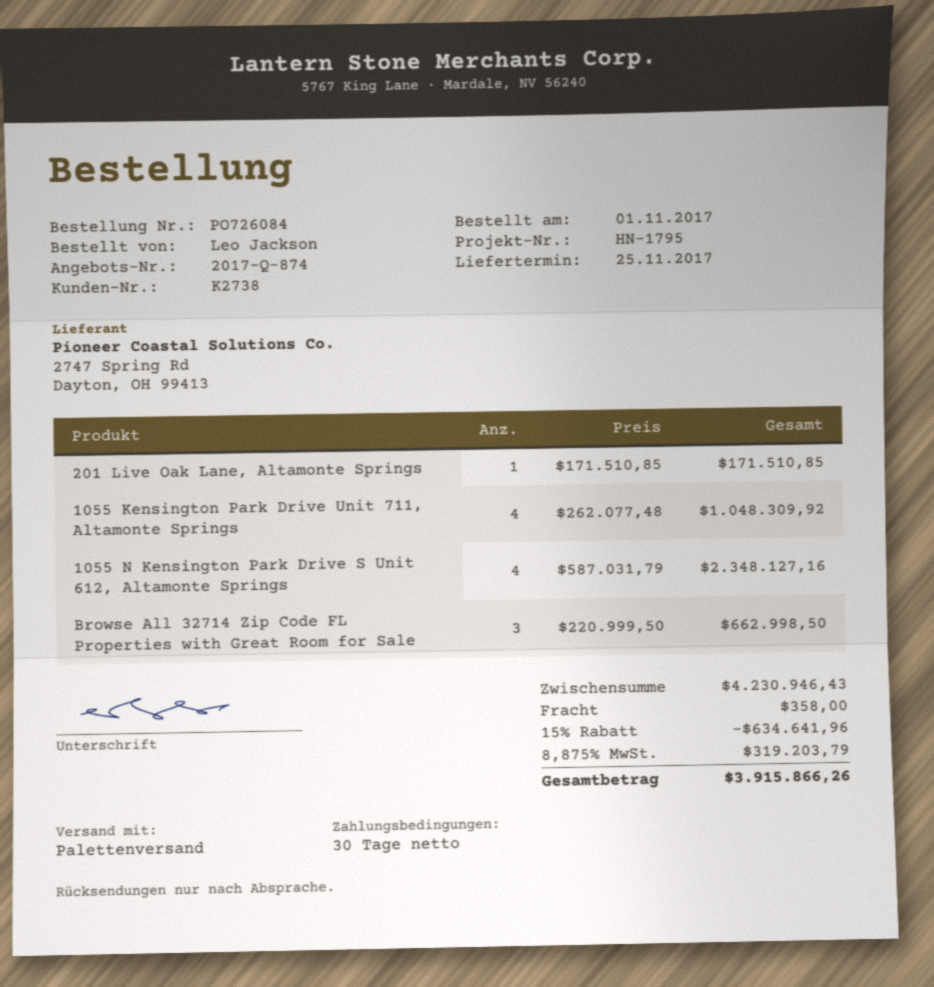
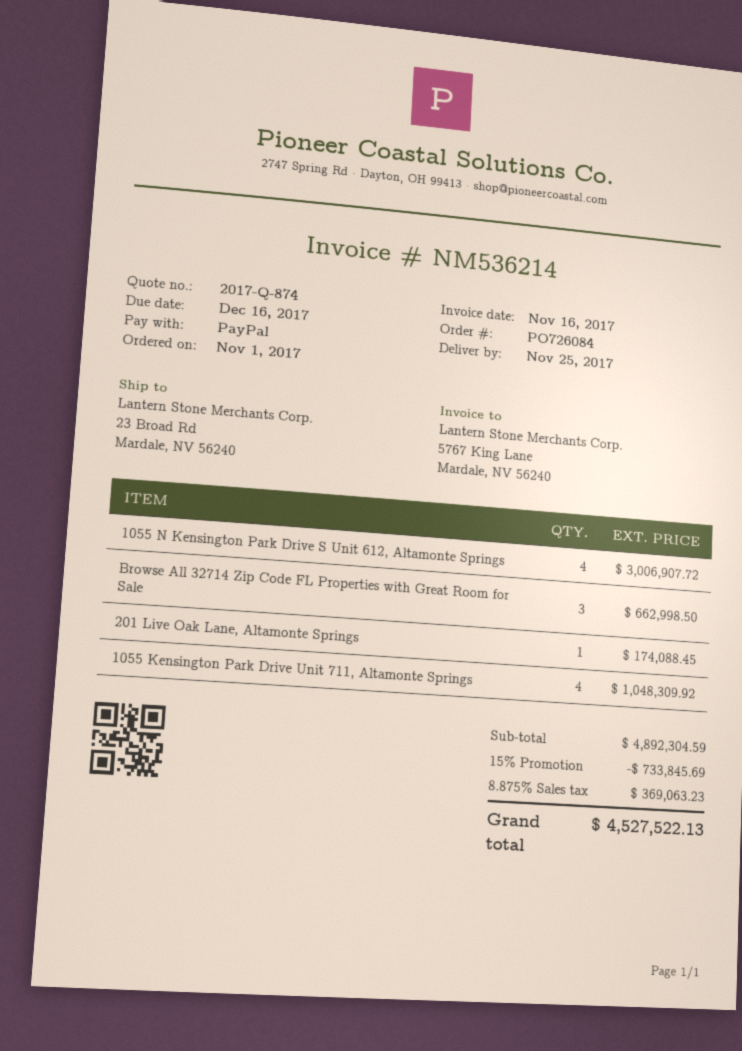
201 Live Oak Lane, Altamonte Springs: 1 for 171510.85 -> 1 for 174088.45
1055 N Kensington Park Drive S Unit 612, Altamonte Springs: 4 for 2348127.16 -> 4 for 3006907.72
subtotal: 4230946.43 -> 4892304.59
discount: 15% = 634641.96 -> 15% = 733845.69
shipping: 358.00 -> none
tax: 8.875% = 319203.79 -> 8.875% = 369063.23
total: 3915866.26 -> 4527522.13

